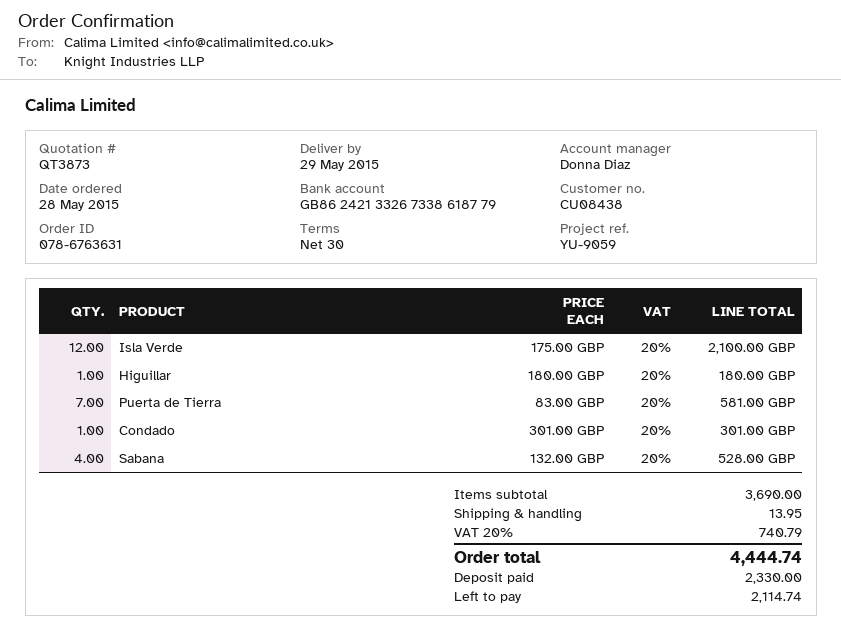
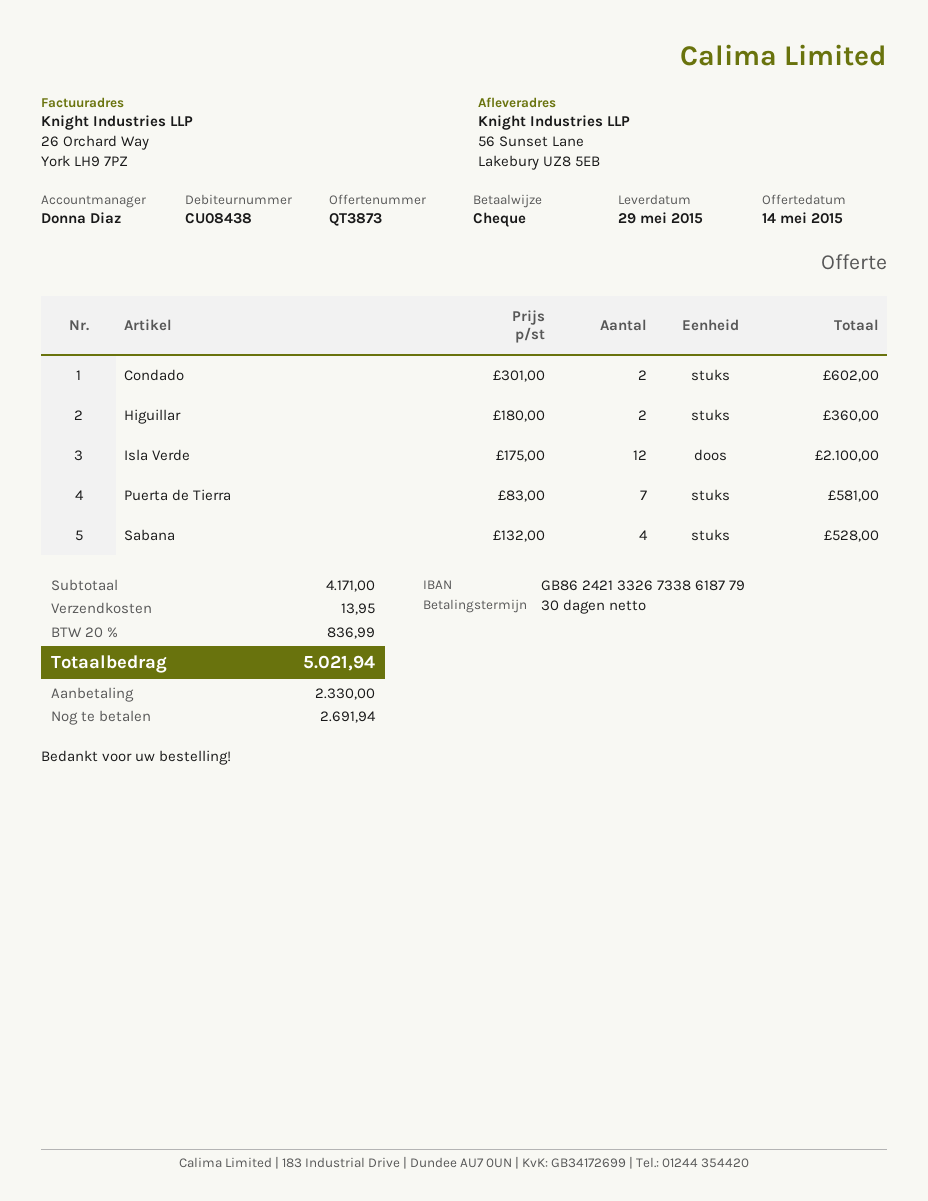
Higuillar: 1 x 180.00 = 180.00 -> 2 x 180.00 = 360.00
Condado: 1 x 301.00 = 301.00 -> 2 x 301.00 = 602.00
subtotal: 3690.00 -> 4171.00
tax: 20% = 740.79 -> 20% = 836.99
total: 4444.74 -> 5021.94
balance: 2114.74 -> 2691.94

